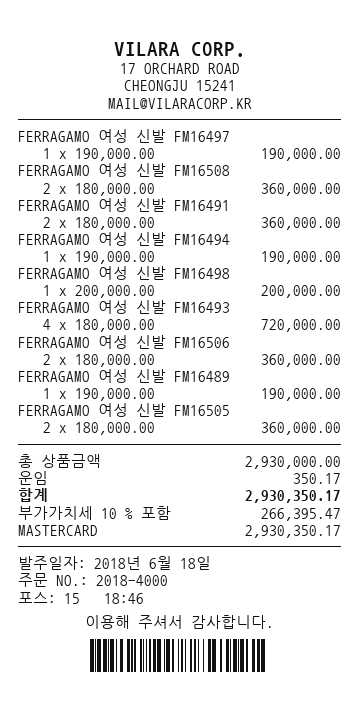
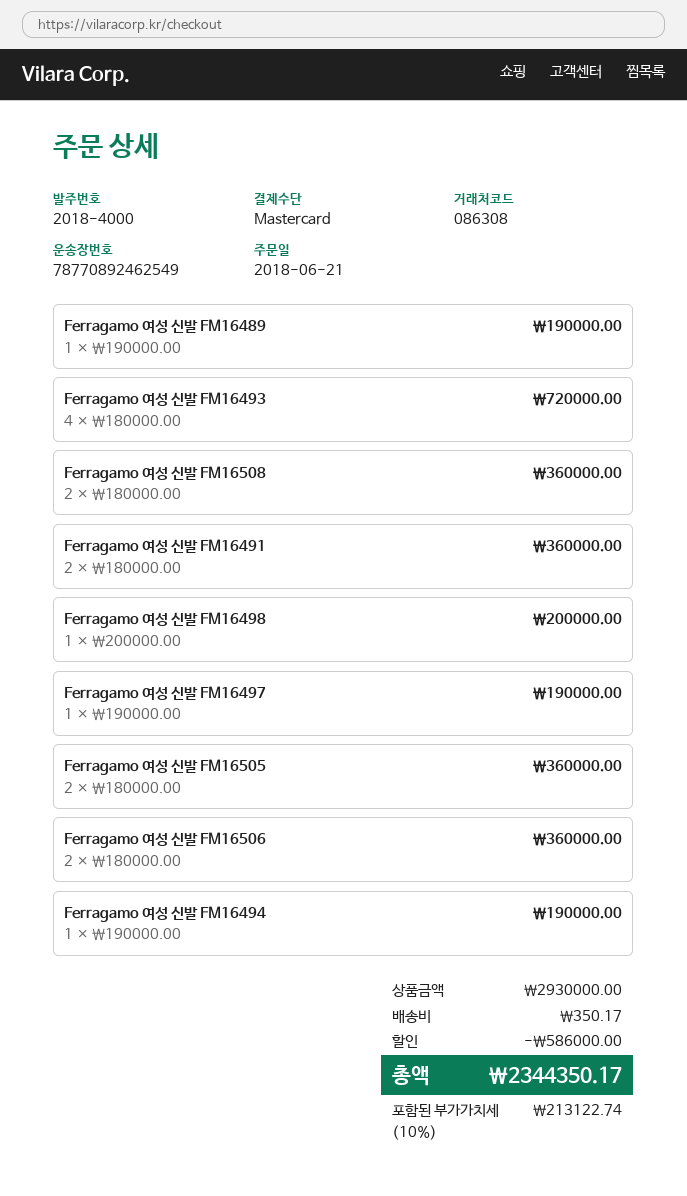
order date: 2018-06-18 -> 2018-06-21
discount: none -> 586000.00
tax: 10% = 266395.47 -> 10% = 213122.74
total: 2930350.17 -> 2344350.17

